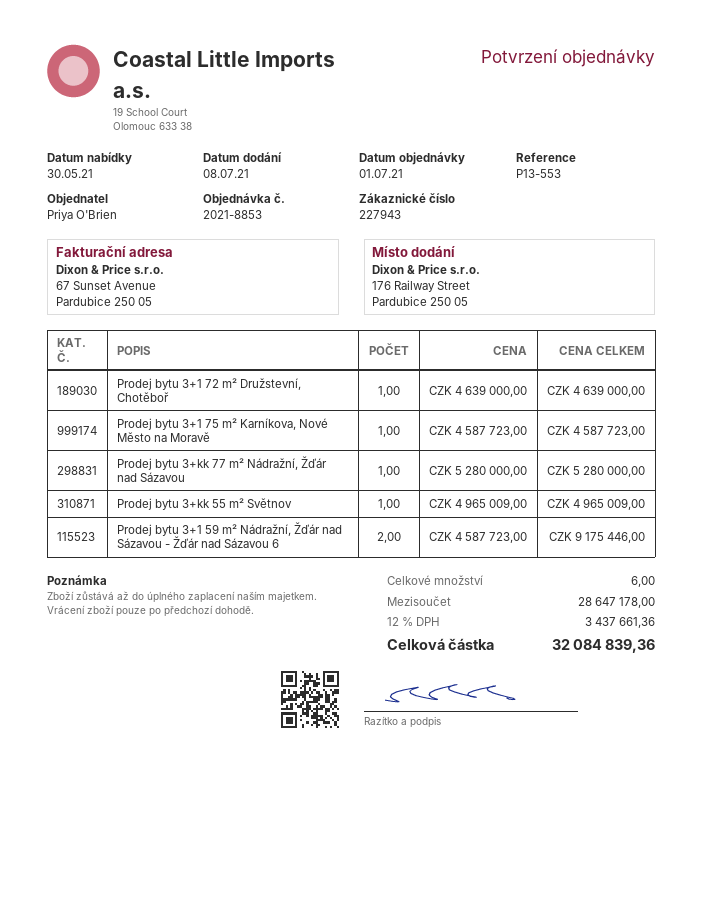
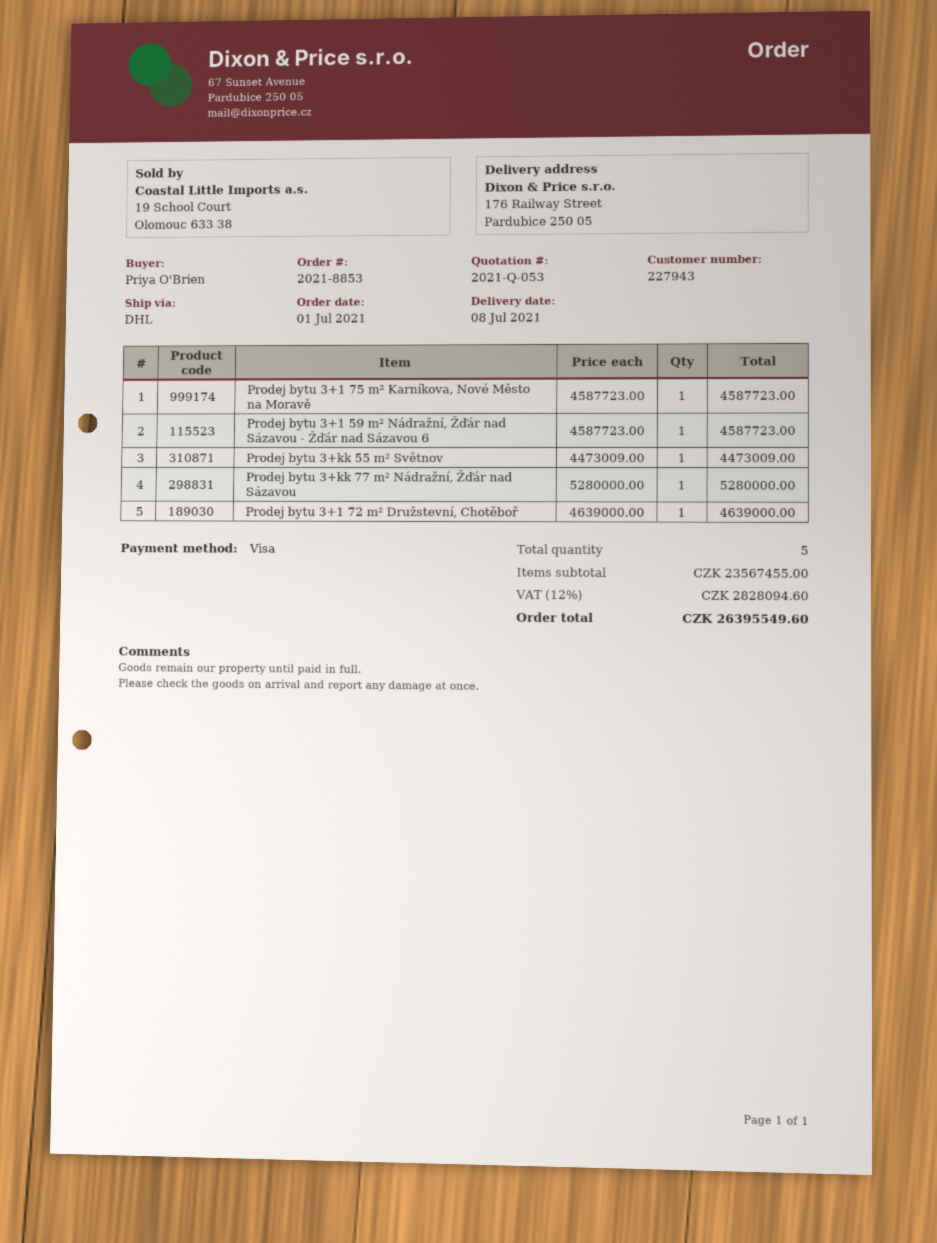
Prodej bytu 3+kk 55 m² Světnov: 1 x 4965009.00 = 4965009.00 -> 1 x 4473009.00 = 4473009.00
Prodej bytu 3+1 59 m² Nádražní, Žďár nad Sázavou - Žďár nad Sázavou 6: 2 x 4587723.00 = 9175446.00 -> 1 x 4587723.00 = 4587723.00
total quantity: 6 -> 5
subtotal: 28647178.00 -> 23567455.00
tax: 12% = 3437661.36 -> 12% = 2828094.60
total: 32084839.36 -> 26395549.60

